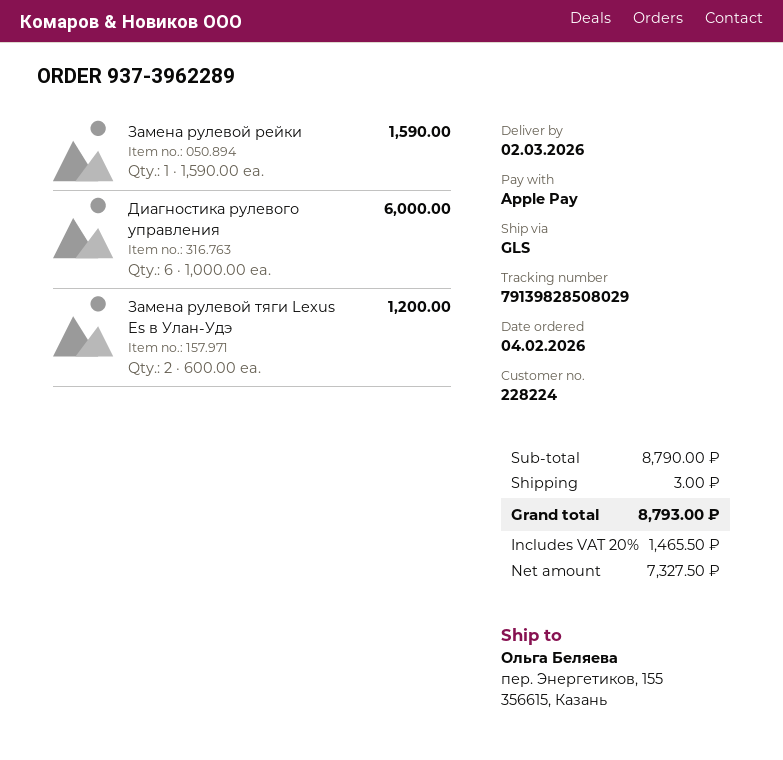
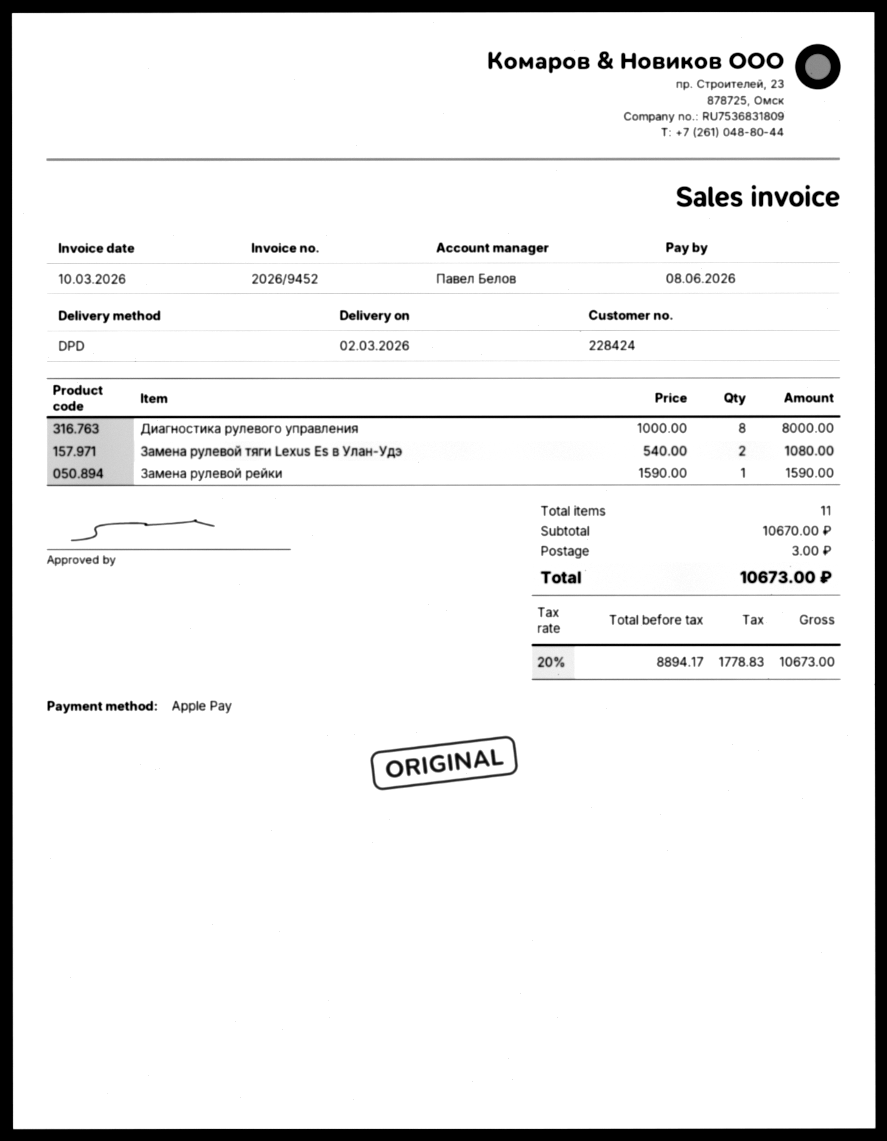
customer number: 228224 -> 228424
shipping method: GLS -> DPD
Диагностика рулевого управления: 6 x 1000.00 = 6000.00 -> 8 x 1000.00 = 8000.00
Замена рулевой тяги Lexus Es в Улан-Удэ: 2 x 600.00 = 1200.00 -> 2 x 540.00 = 1080.00
subtotal: 8790.00 -> 10670.00
net: 7327.50 -> 8894.17
tax: 20% = 1465.50 -> 20% = 1778.83
total: 8793.00 -> 10673.00

